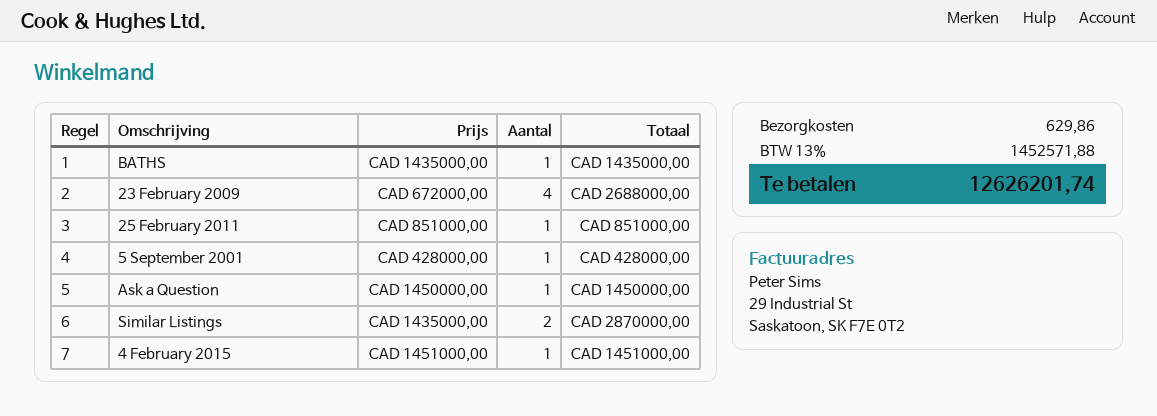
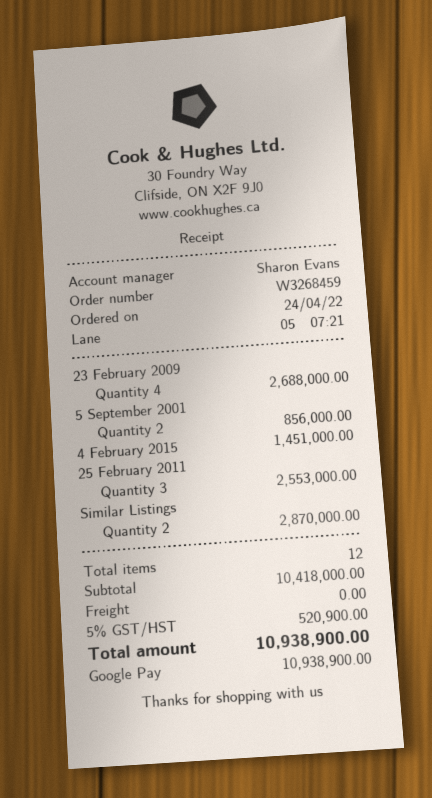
BATHS: 1 for 1435000.00 -> none
25 February 2011: 1 for 851000.00 -> 3 for 2553000.00
5 September 2001: 1 for 428000.00 -> 2 for 856000.00
Ask a Question: 1 for 1450000.00 -> none
shipping: 629.86 -> 0.00
tax: 13% = 1452571.88 -> 5% = 520900.00
total: 12626201.74 -> 10938900.00

